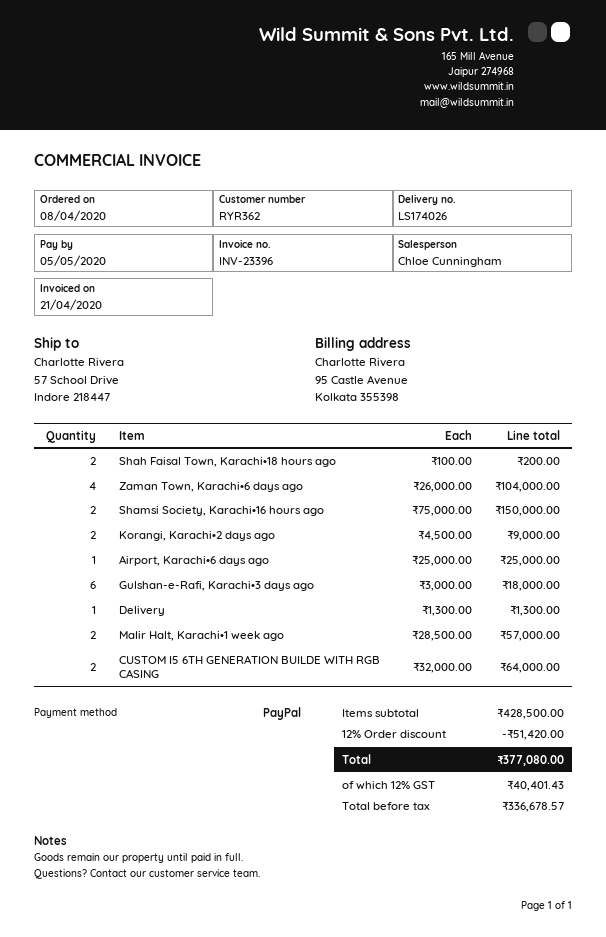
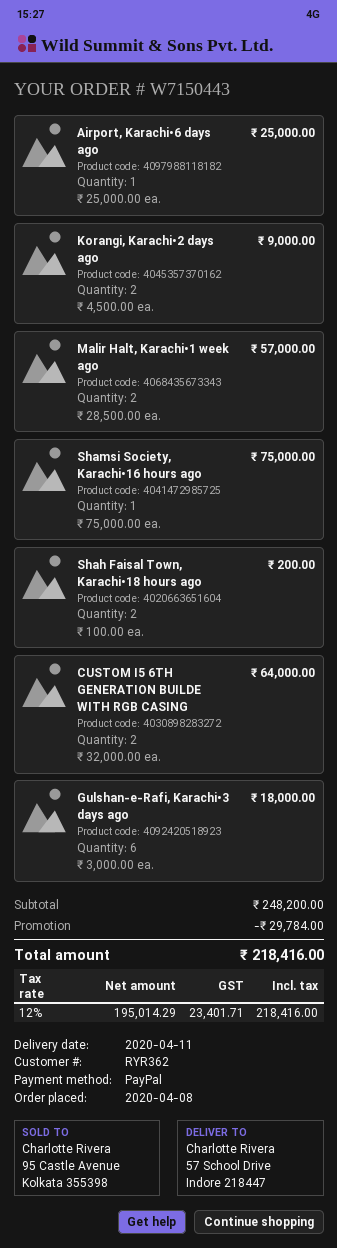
Zaman Town, Karachi•6 days ago: 4 x 26000.00 = 104000.00 -> none
Shamsi Society, Karachi•16 hours ago: 2 x 75000.00 = 150000.00 -> 1 x 75000.00 = 75000.00
Delivery: 1 x 1300.00 = 1300.00 -> none
subtotal: 428500.00 -> 248200.00
discount: 51420.00 -> 29784.00
net: 336678.57 -> 195014.29
tax: 12% = 40401.43 -> 12% = 23401.71
total: 377080.00 -> 218416.00

